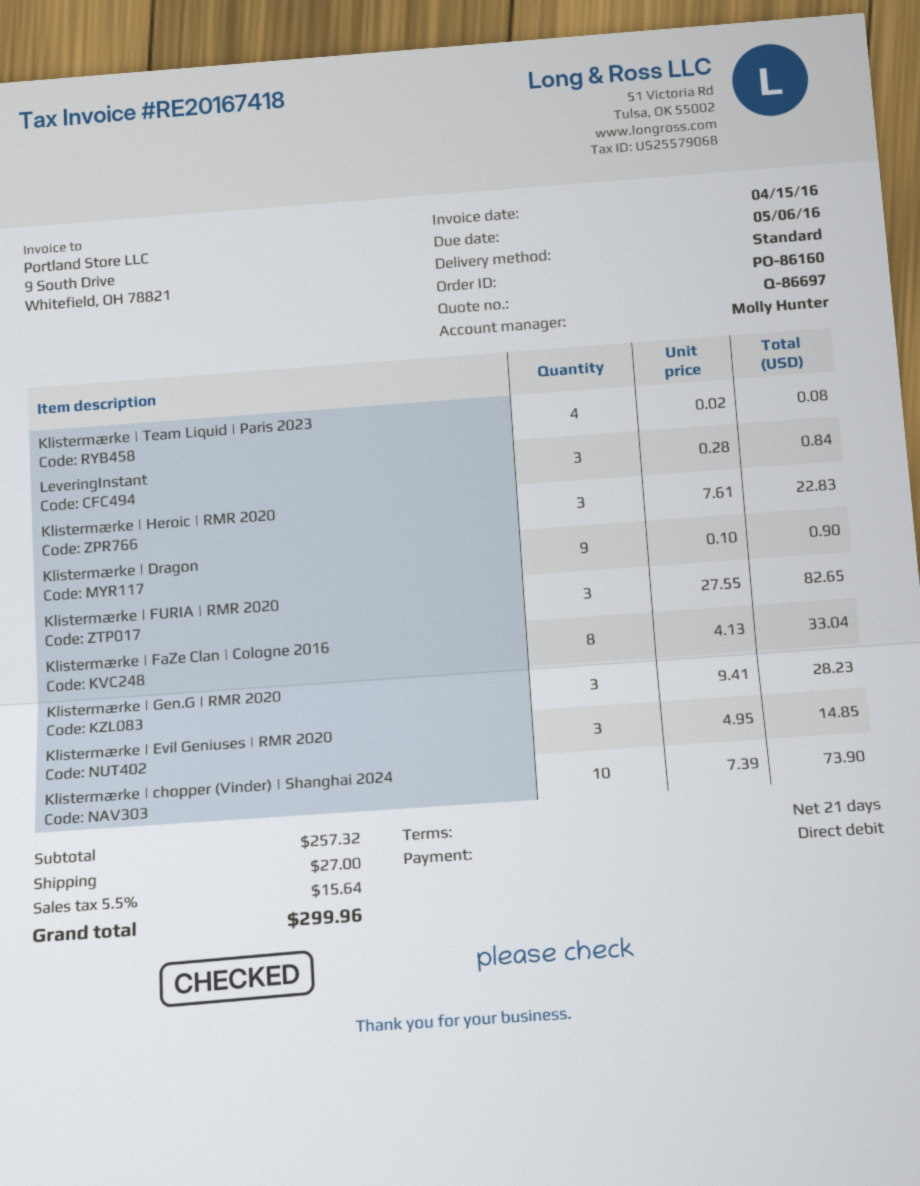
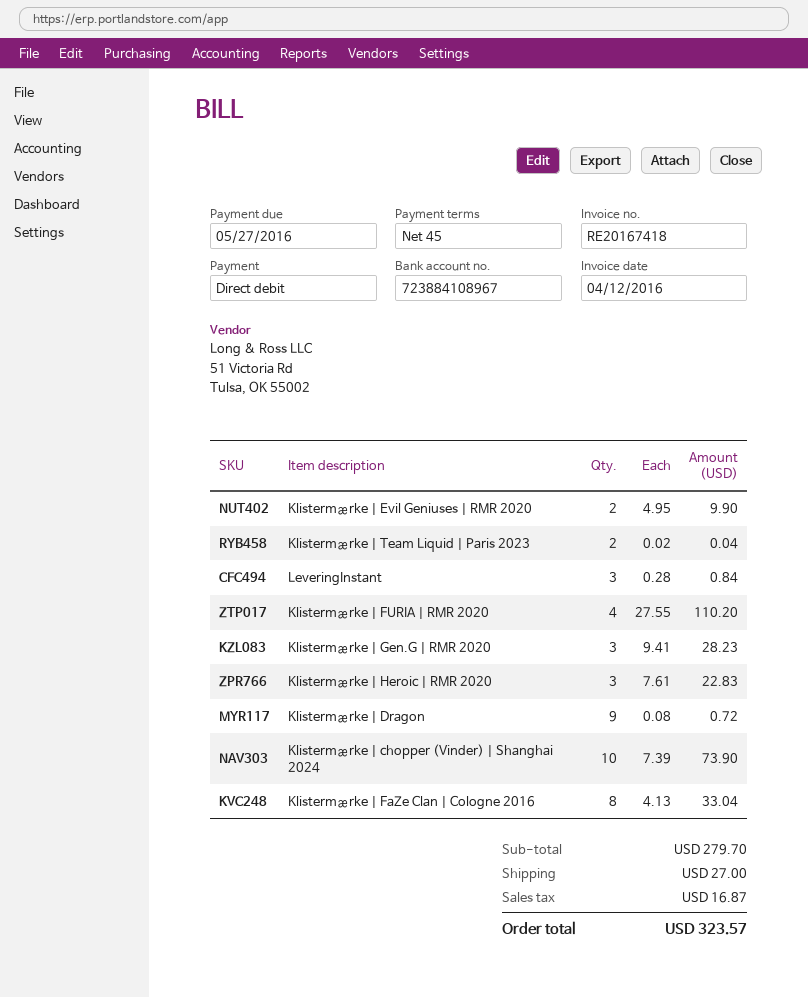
invoice date: 2016-04-15 -> 2016-04-12
payment terms: 21 days -> 45 days
due date: 2016-05-06 -> 2016-05-27
Klistermærke | Team Liquid | Paris 2023: 4 x 0.02 = 0.08 -> 2 x 0.02 = 0.04
Klistermærke | Dragon: 9 x 0.10 = 0.90 -> 9 x 0.08 = 0.72
Klistermærke | FURIA | RMR 2020: 3 x 27.55 = 82.65 -> 4 x 27.55 = 110.20
Klistermærke | Evil Geniuses | RMR 2020: 3 x 4.95 = 14.85 -> 2 x 4.95 = 9.90
subtotal: 257.32 -> 279.70
tax: 15.64 -> 16.87
total: 299.96 -> 323.57

